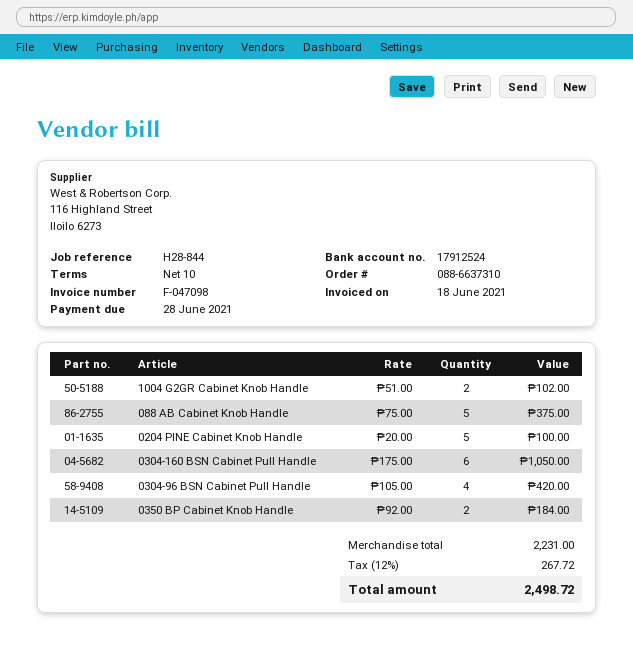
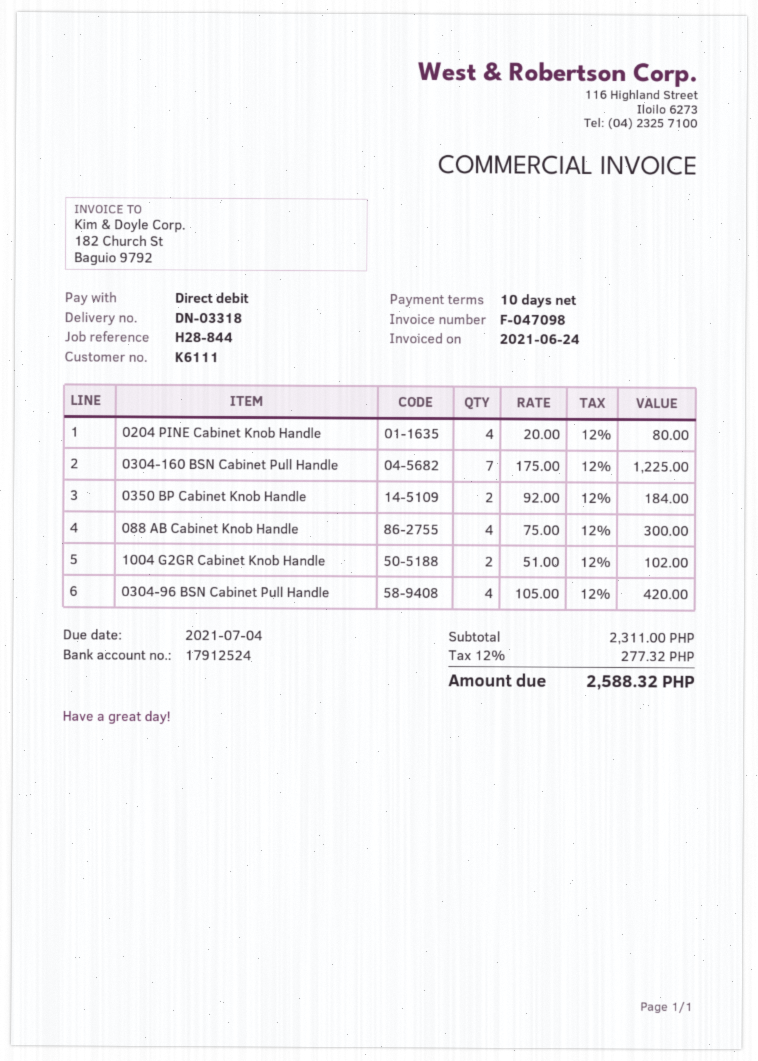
invoice date: 2021-06-18 -> 2021-06-24
due date: 2021-06-28 -> 2021-07-04
088 AB Cabinet Knob Handle: 5 x 75.00 = 375.00 -> 4 x 75.00 = 300.00
0204 PINE Cabinet Knob Handle: 5 x 20.00 = 100.00 -> 4 x 20.00 = 80.00
0304-160 BSN Cabinet Pull Handle: 6 x 175.00 = 1050.00 -> 7 x 175.00 = 1225.00
subtotal: 2231.00 -> 2311.00
tax: 12% = 267.72 -> 12% = 277.32
total: 2498.72 -> 2588.32

